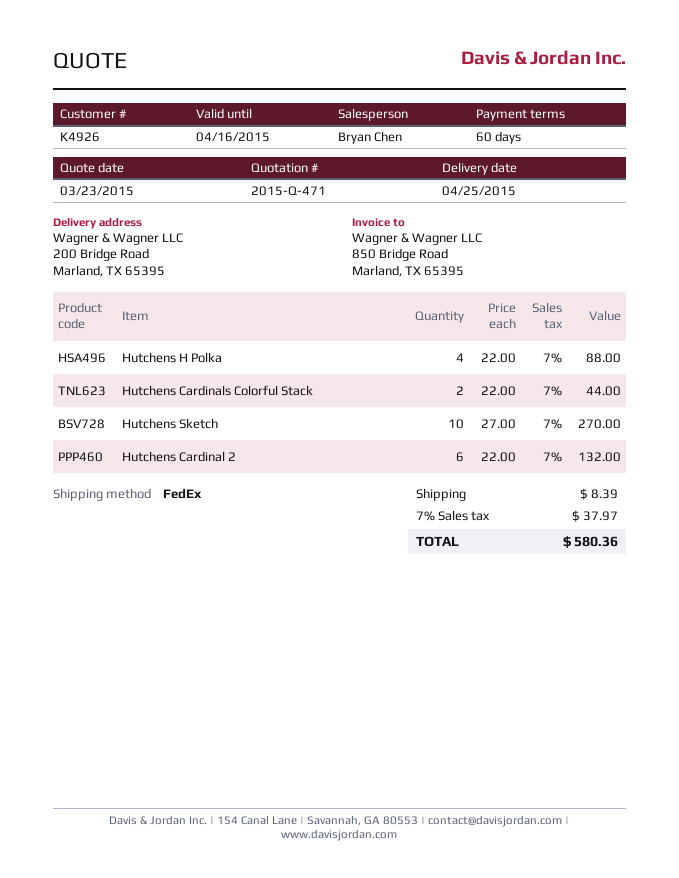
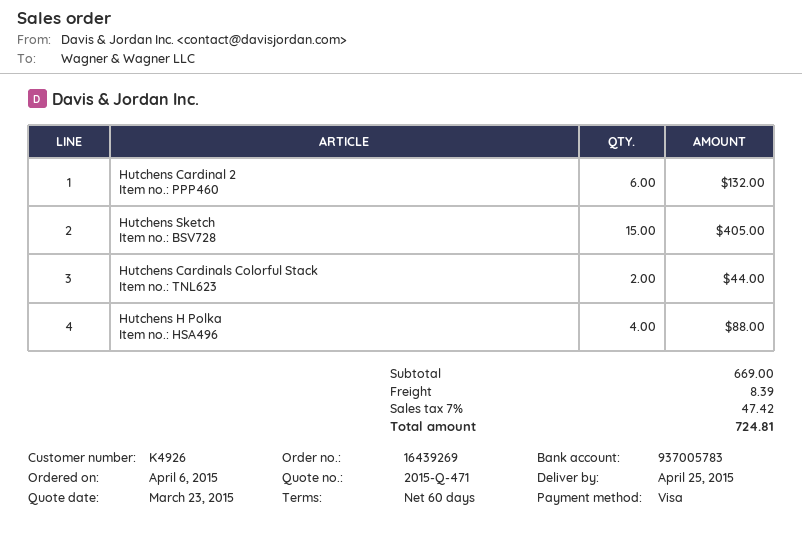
Hutchens Sketch: 10 for 270.00 -> 15 for 405.00
tax: 7% = 37.97 -> 7% = 47.42
total: 580.36 -> 724.81

